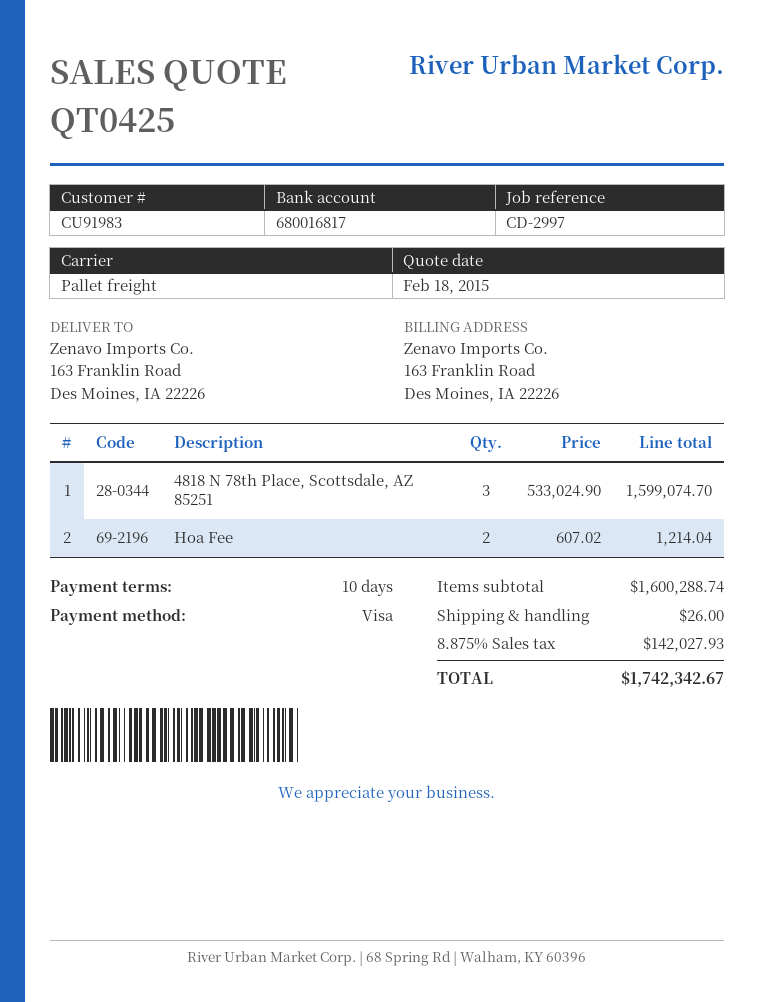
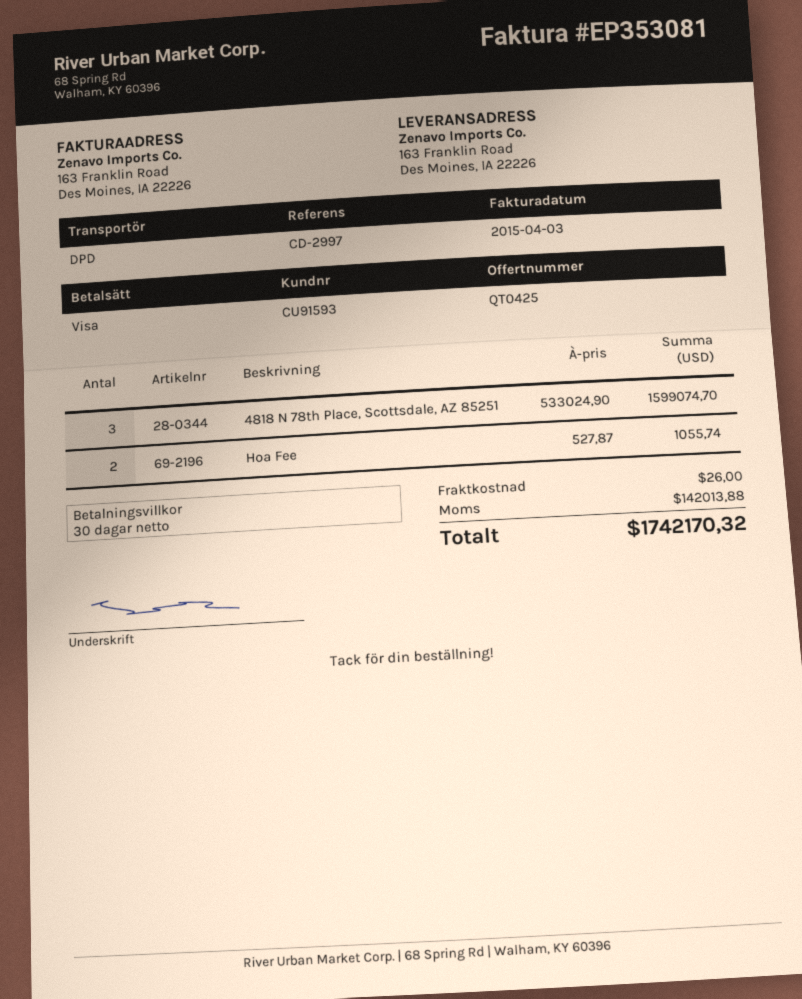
payment terms: 10 days -> 30 days
customer number: CU91983 -> CU91593
shipping method: pallet freight -> DPD
Hoa Fee: 2 x 607.02 = 1214.04 -> 2 x 527.87 = 1055.74
tax: 142027.93 -> 142013.88
total: 1742342.67 -> 1742170.32

